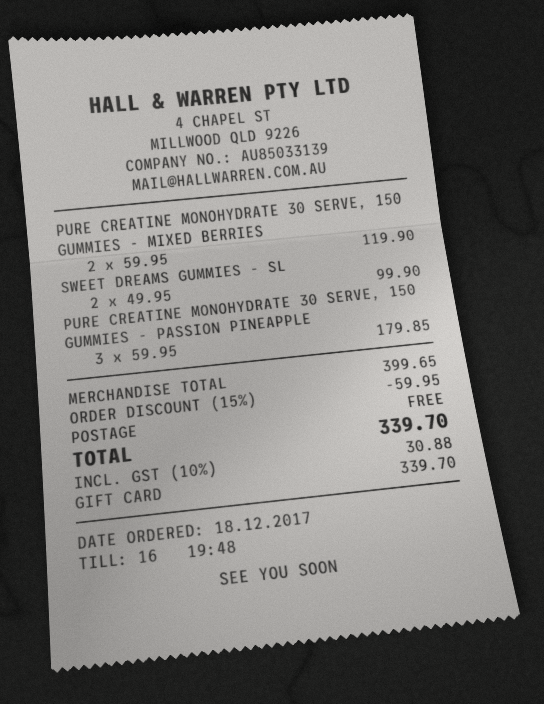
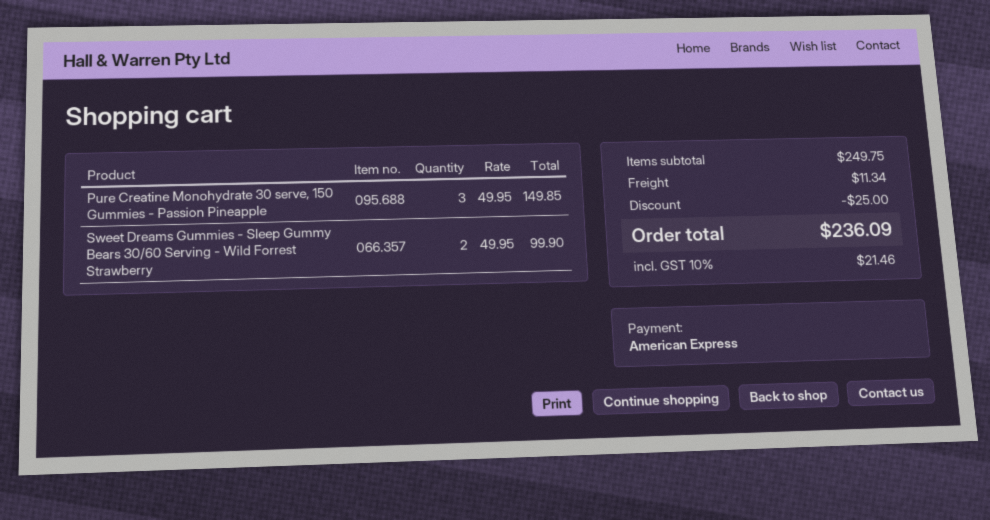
payment method: gift card -> American Express
PURE CREATINE MONOHYDRATE 30 SERVE, 150 GUMMIES - MIXED BERRIES: 2 x 59.95 = 119.90 -> none
PURE CREATINE MONOHYDRATE 30 SERVE, 150 GUMMIES - PASSION PINEAPPLE: 3 x 59.95 = 179.85 -> 3 x 49.95 = 149.85
subtotal: 399.65 -> 249.75
discount: 59.95 -> 25.00
shipping: 0.00 -> 11.34
tax: 10% = 30.88 -> 10% = 21.46
total: 339.70 -> 236.09

